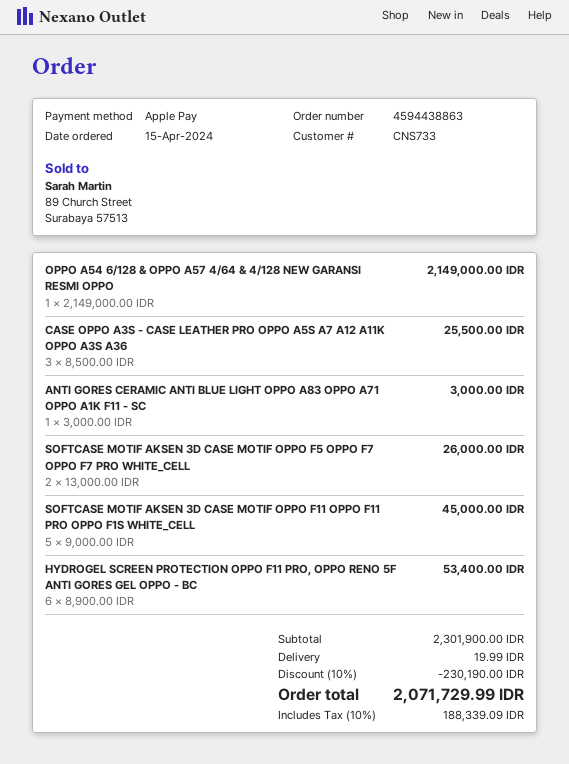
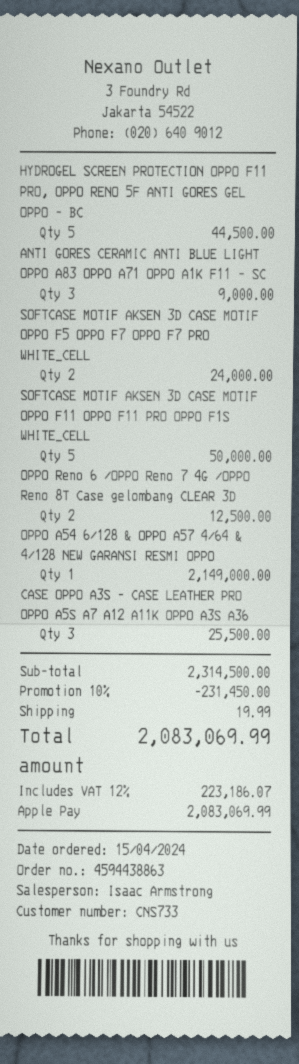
ANTI GORES CERAMIC ANTI BLUE LIGHT OPPO A83 OPPO A71 OPPO A1K F11 - SC: 1 for 3000.00 -> 3 for 9000.00
SOFTCASE MOTIF AKSEN 3D CASE MOTIF OPPO F5 OPPO F7 OPPO F7 PRO WHITE_CELL: 2 for 26000.00 -> 2 for 24000.00
SOFTCASE MOTIF AKSEN 3D CASE MOTIF OPPO F11 OPPO F11 PRO OPPO F1S WHITE_CELL: 5 for 45000.00 -> 5 for 50000.00
HYDROGEL SCREEN PROTECTION OPPO F11 PRO, OPPO RENO 5F ANTI GORES GEL OPPO - BC: 6 for 53400.00 -> 5 for 44500.00
OPPO Reno 6 /OPPO Reno 7 4G /OPPO Reno 8T Case gelombang CLEAR 3D: none -> 2 for 12500.00
subtotal: 2301900.00 -> 2314500.00
discount: 10% = 230190.00 -> 10% = 231450.00
tax: 10% = 188339.09 -> 12% = 223186.07
total: 2071729.99 -> 2083069.99

